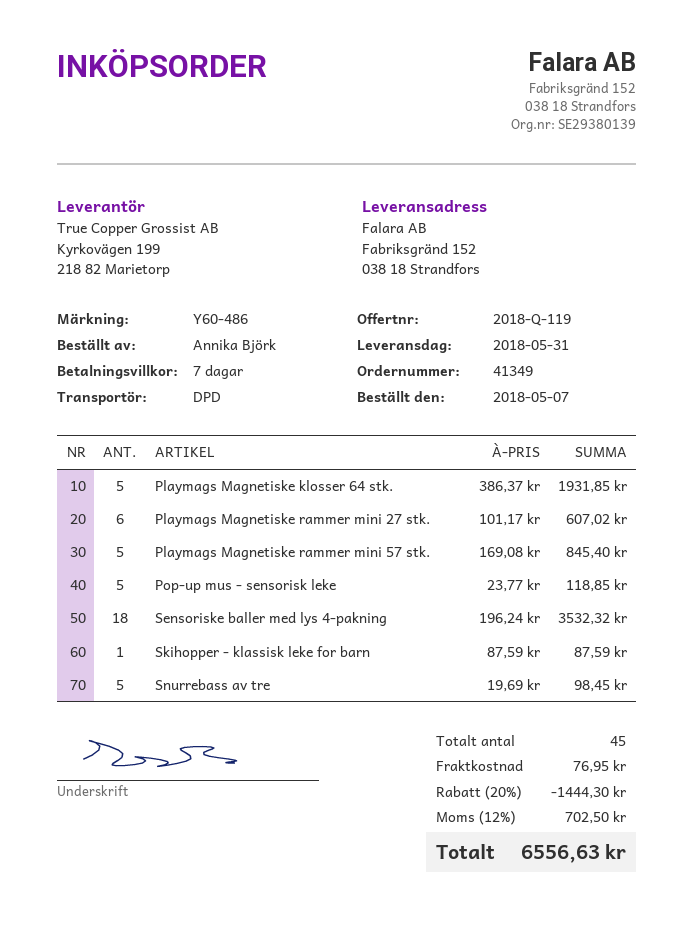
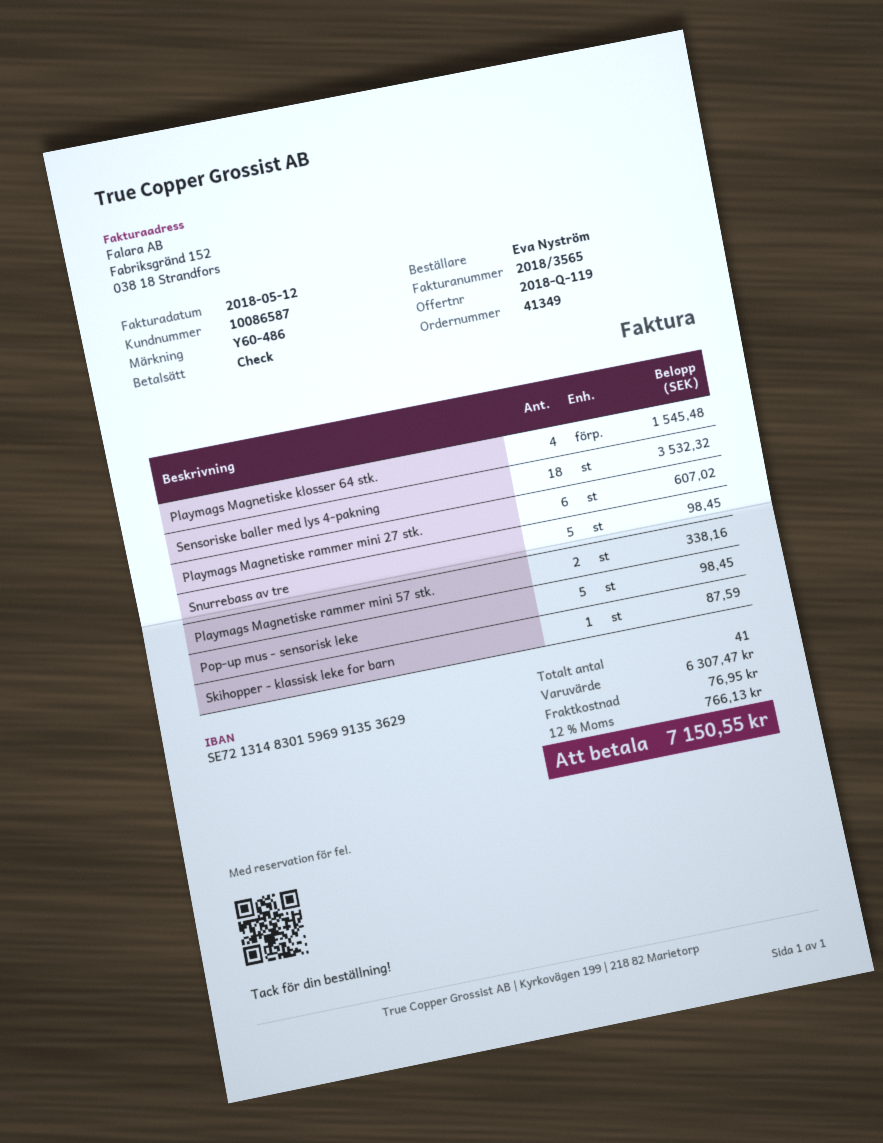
ordered by: Annika Björk -> Eva Nyström
Playmags Magnetiske klosser 64 stk.: 5 for 1931.85 -> 4 for 1545.48
Playmags Magnetiske rammer mini 57 stk.: 5 for 845.40 -> 2 for 338.16
Pop-up mus - sensorisk leke: 5 for 118.85 -> 5 for 98.45
total quantity: 45 -> 41
discount: 20% = 1444.30 -> none
tax: 12% = 702.50 -> 12% = 766.13
total: 6556.63 -> 7150.55

